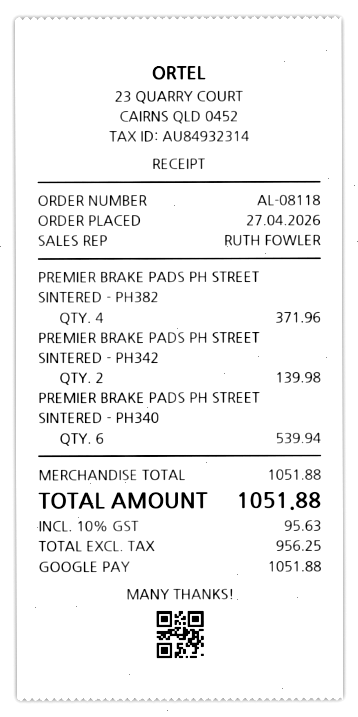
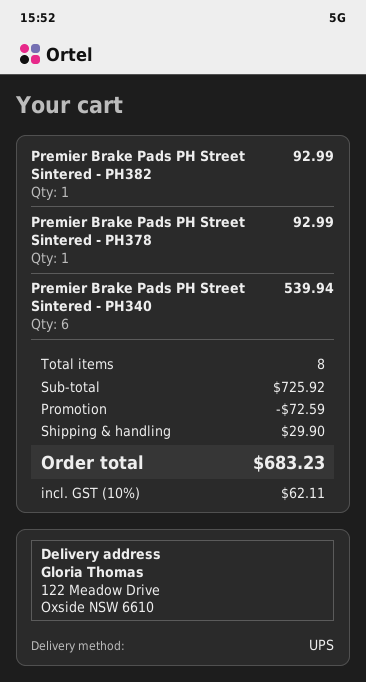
PREMIER BRAKE PADS PH STREET SINTERED - PH382: 4 for 371.96 -> 1 for 92.99
PREMIER BRAKE PADS PH STREET SINTERED - PH342: 2 for 139.98 -> none
Premier Brake Pads PH Street Sintered - PH378: none -> 1 for 92.99
subtotal: 1051.88 -> 725.92
discount: none -> 72.59
shipping: none -> 29.90
tax: 10% = 95.63 -> 10% = 62.11
total: 1051.88 -> 683.23

